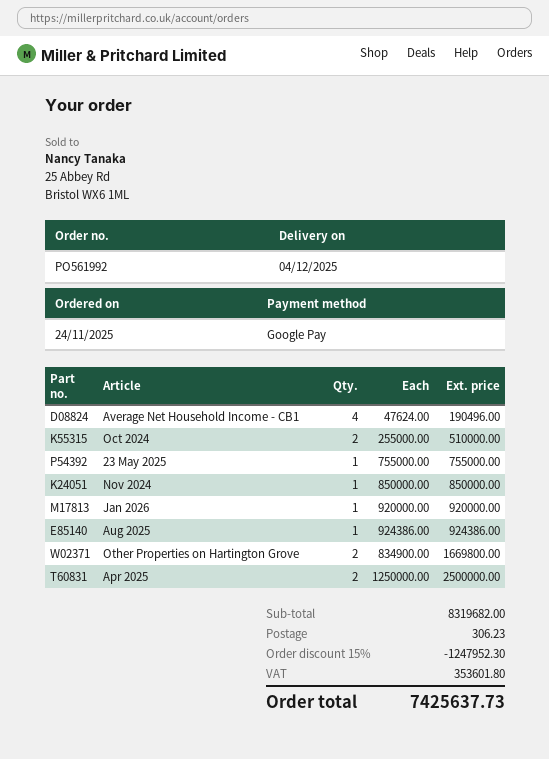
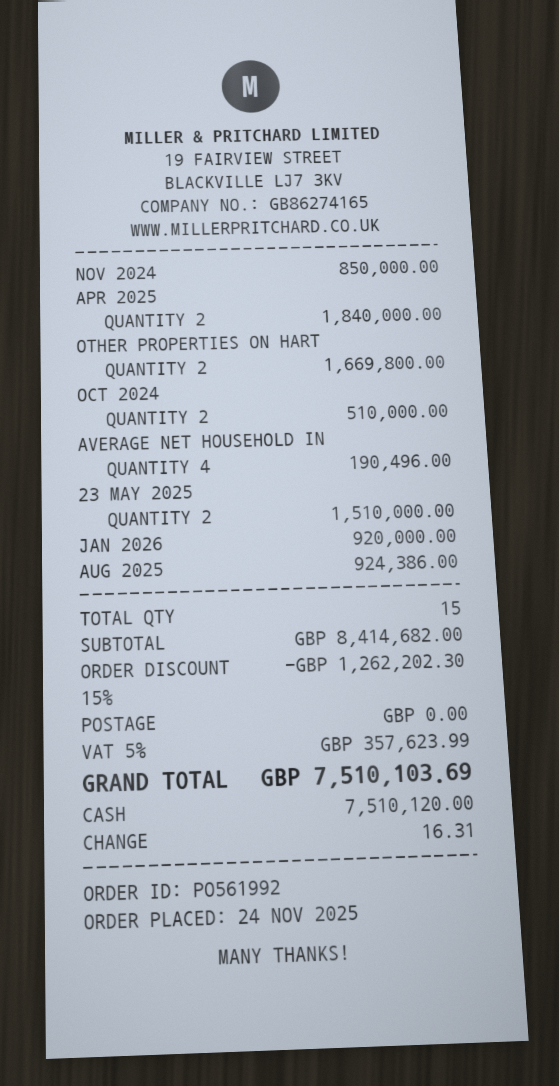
payment method: Google Pay -> cash
23 May 2025: 1 for 755000.00 -> 2 for 1510000.00
Apr 2025: 2 for 2500000.00 -> 2 for 1840000.00
subtotal: 8319682.00 -> 8414682.00
discount: 15% = 1247952.30 -> 15% = 1262202.30
shipping: 306.23 -> 0.00
tax: 353601.80 -> 357623.99
total: 7425637.73 -> 7510103.69

